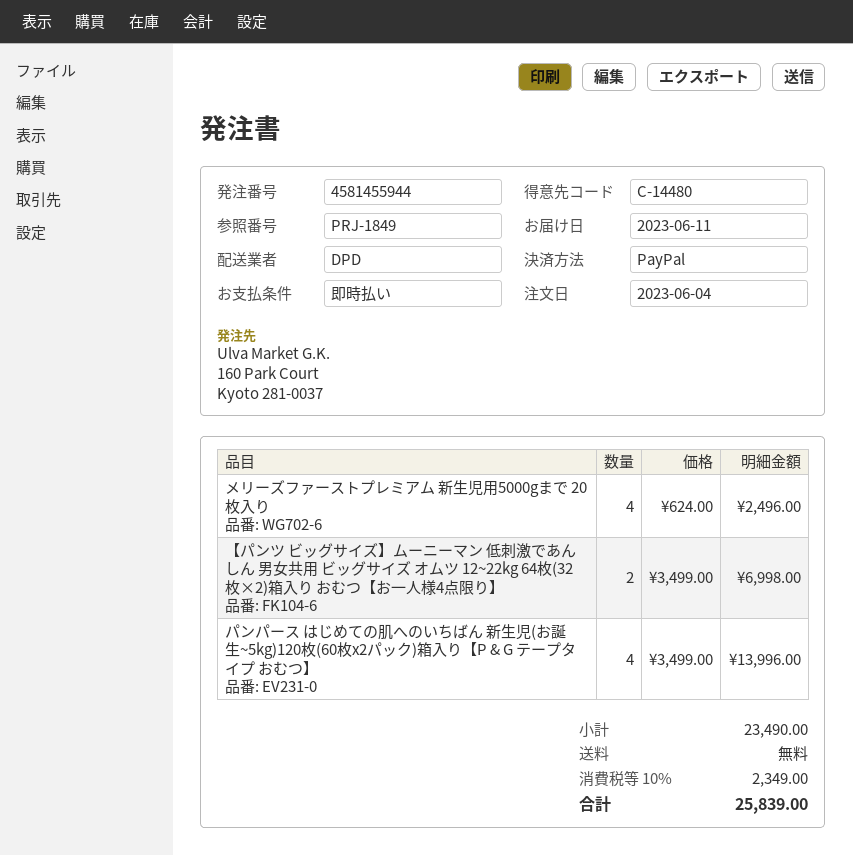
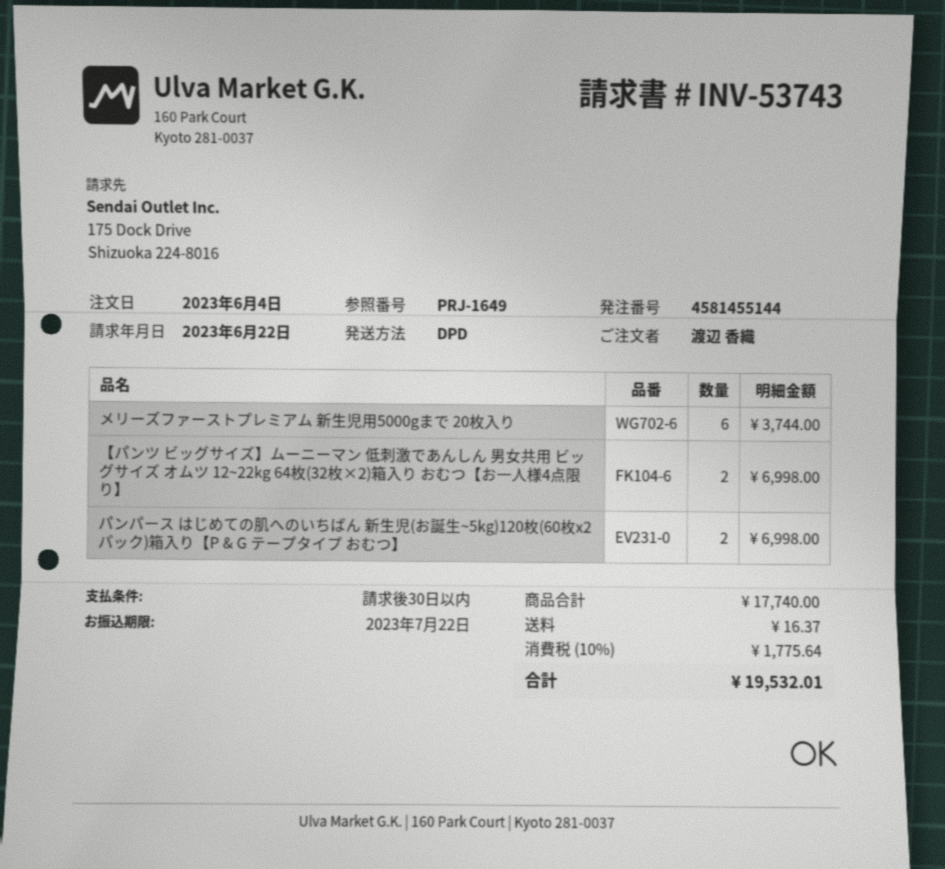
order number: 4581455944 -> 4581455144
payment terms: on receipt -> 30 days
reference: PRJ-1849 -> PRJ-1649
メリーズファーストプレミアム 新生児用5000gまで 20枚入り: 4 for 2496.00 -> 6 for 3744.00
パンパース はじめての肌へのいちばん 新生児(お誕生~5kg)120枚(60枚x2パック)箱入り【P & G テープタイプ おむつ】: 4 for 13996.00 -> 2 for 6998.00
subtotal: 23490.00 -> 17740.00
shipping: 0.00 -> 16.37
tax: 10% = 2349.00 -> 10% = 1775.64
total: 25839.00 -> 19532.01

